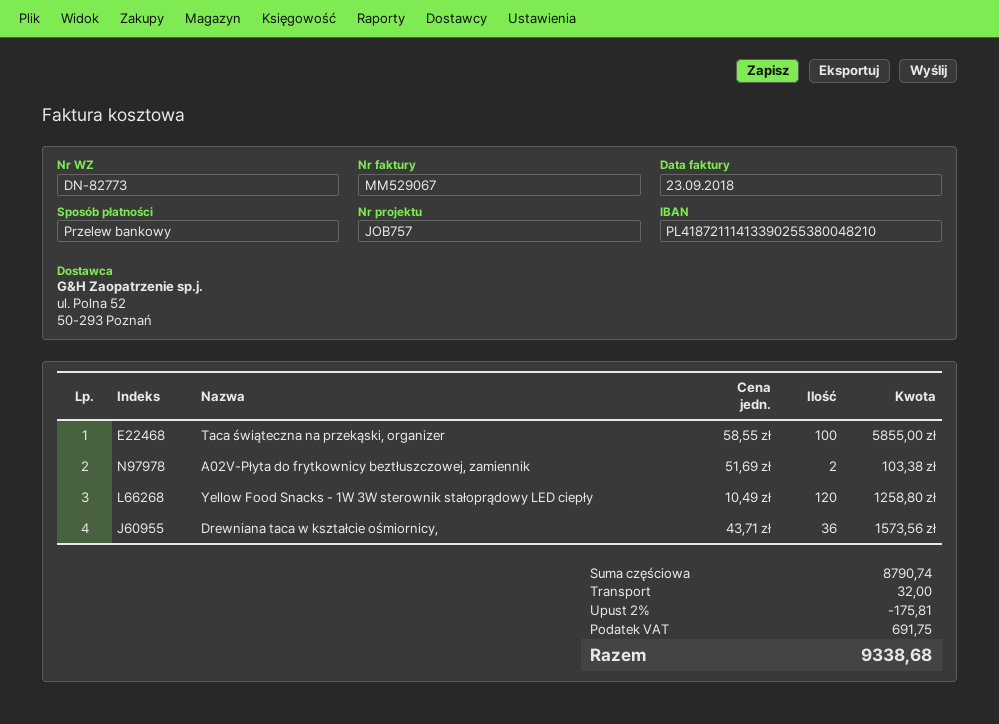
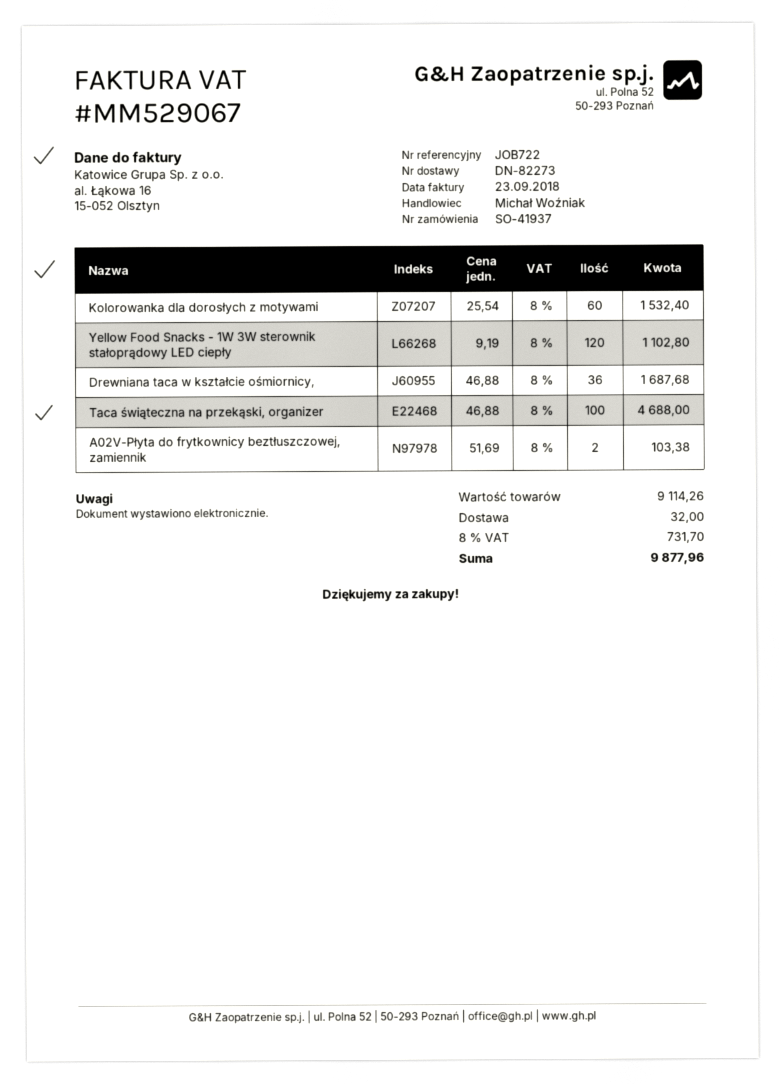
delivery note number: DN-82773 -> DN-82273
reference: JOB757 -> JOB722
Taca świąteczna na przekąski, organizer: 100 x 58.55 = 5855.00 -> 100 x 46.88 = 4688.00
Yellow Food Snacks - 1W 3W sterownik stałoprądowy LED ciepły: 120 x 10.49 = 1258.80 -> 120 x 9.19 = 1102.80
Drewniana taca w kształcie ośmiornicy,: 36 x 43.71 = 1573.56 -> 36 x 46.88 = 1687.68
Kolorowanka dla dorosłych z motywami: none -> 60 x 25.54 = 1532.40
subtotal: 8790.74 -> 9114.26
discount: 2% = 175.81 -> none
tax: 691.75 -> 731.70
total: 9338.68 -> 9877.96

